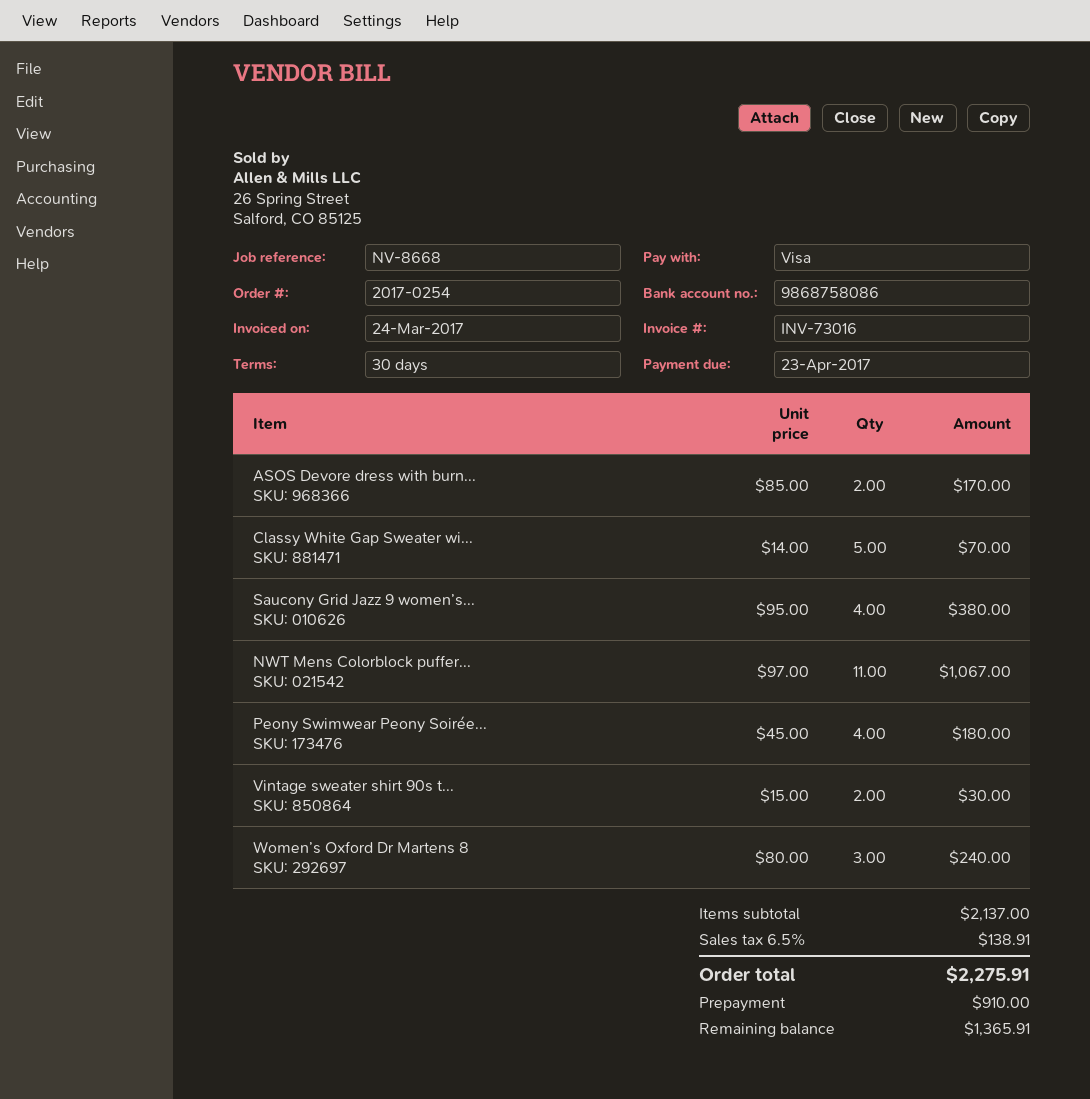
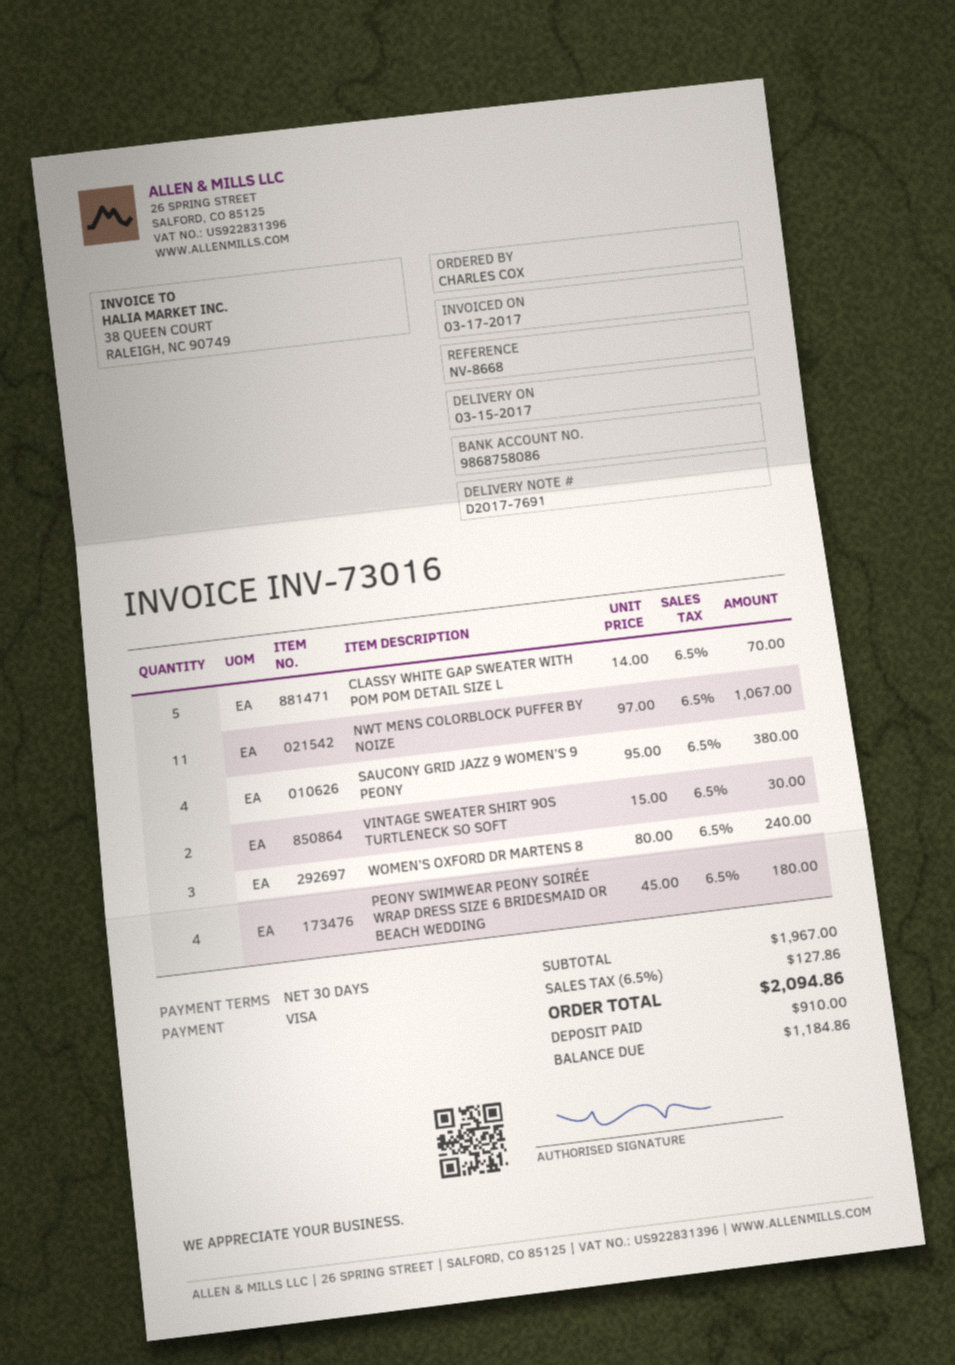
invoice date: 2017-03-24 -> 2017-03-17
ASOS Devore dress with burn...: 2 x 85.00 = 170.00 -> none
subtotal: 2137.00 -> 1967.00
tax: 6.5% = 138.91 -> 6.5% = 127.86
total: 2275.91 -> 2094.86
balance: 1365.91 -> 1184.86

